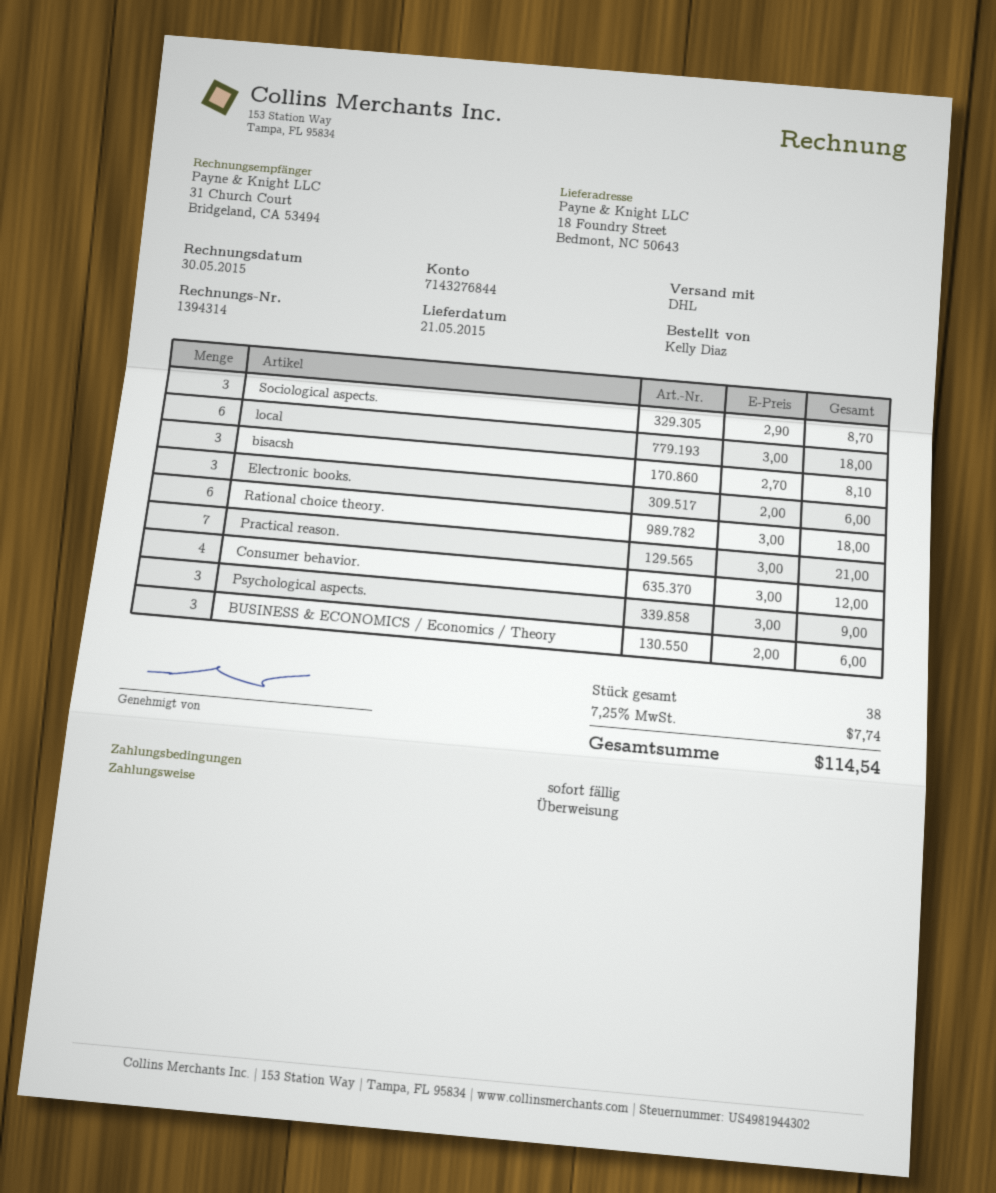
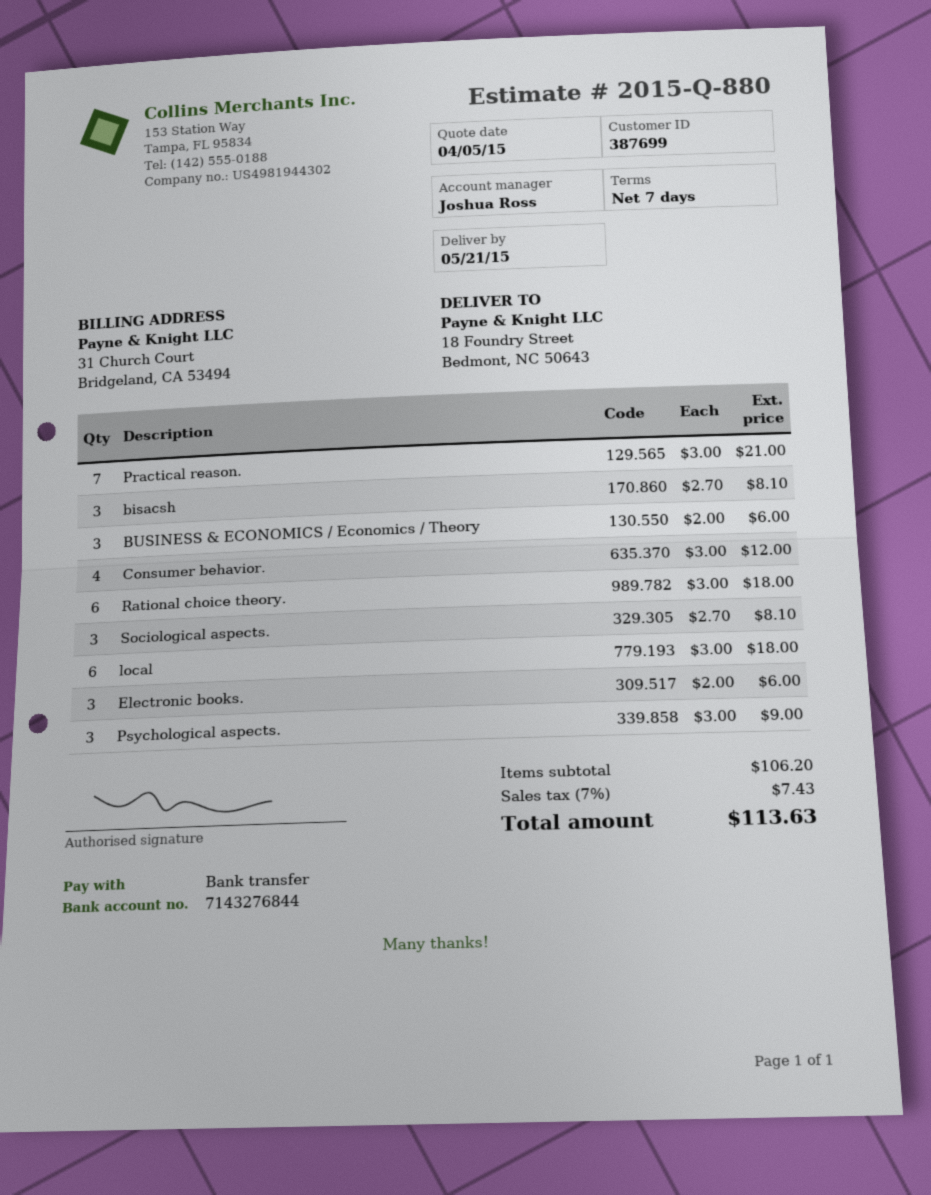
payment terms: on receipt -> 7 days
Sociological aspects.: 3 x 2.90 = 8.70 -> 3 x 2.70 = 8.10
tax: 7.25% = 7.74 -> 7% = 7.43
total: 114.54 -> 113.63

